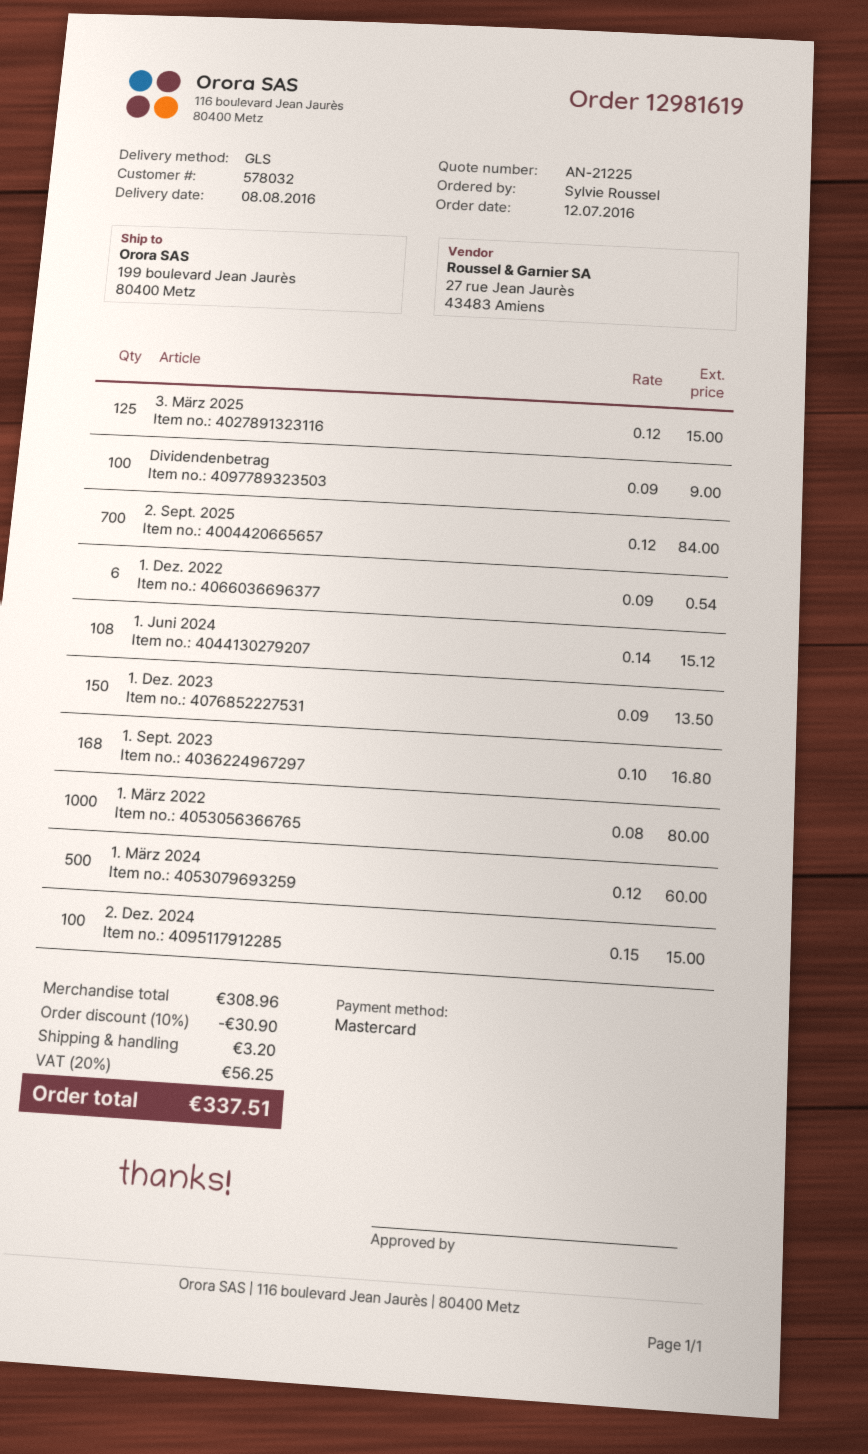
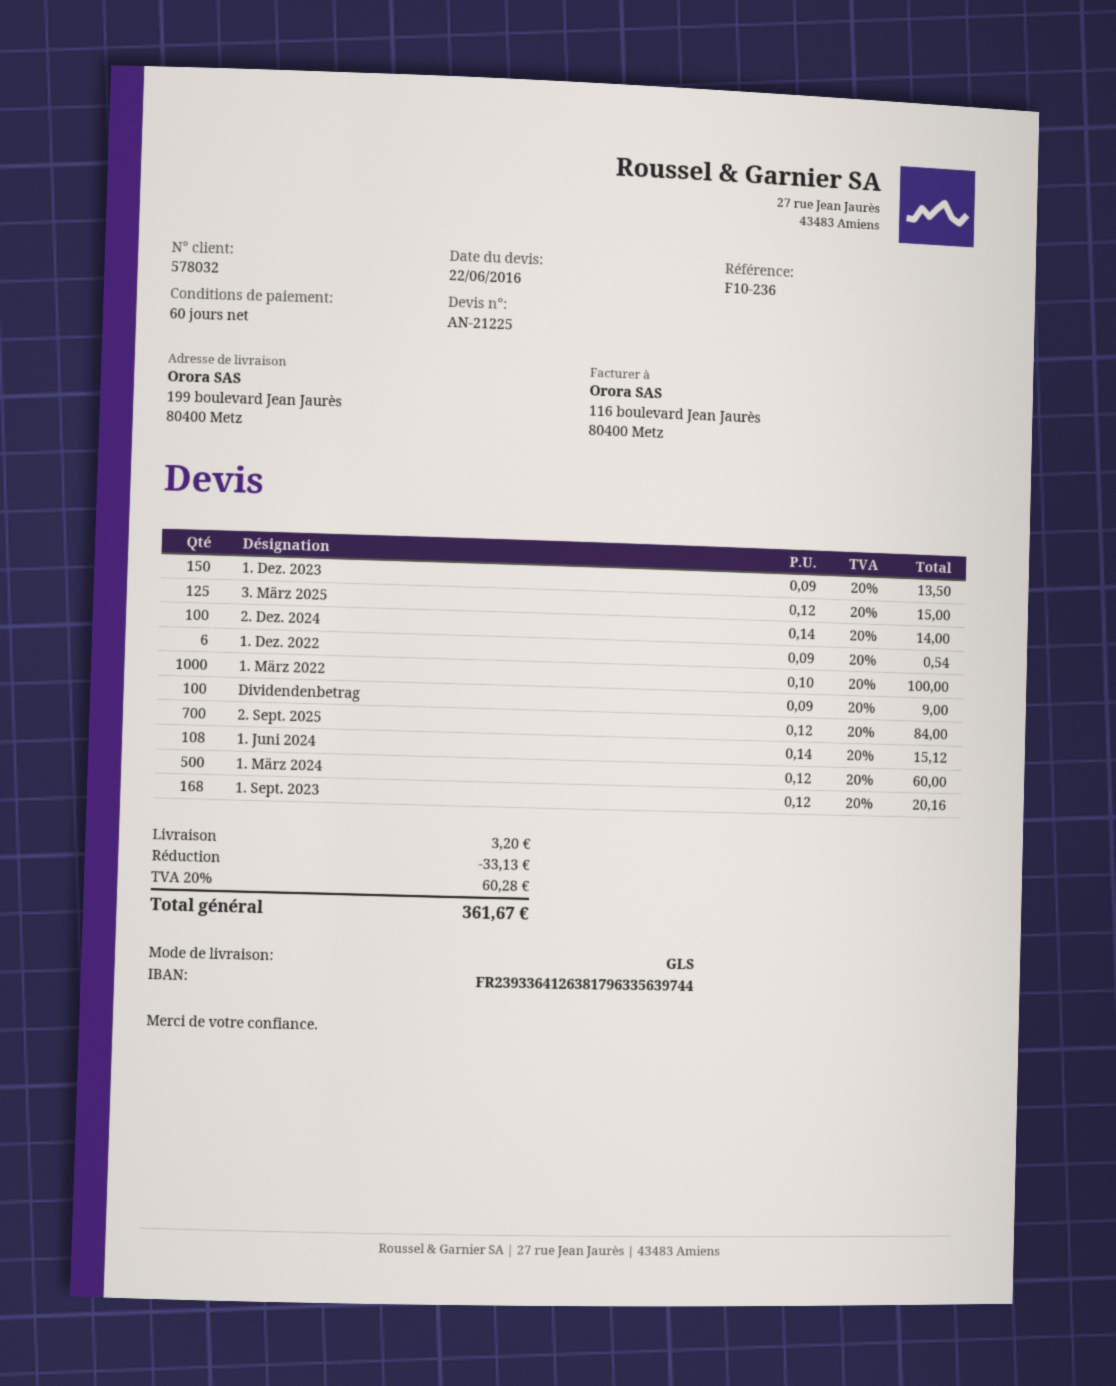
1. Sept. 2023: 168 x 0.10 = 16.80 -> 168 x 0.12 = 20.16
1. März 2022: 1000 x 0.08 = 80.00 -> 1000 x 0.10 = 100.00
2. Dez. 2024: 100 x 0.15 = 15.00 -> 100 x 0.14 = 14.00
discount: 30.90 -> 33.13
tax: 20% = 56.25 -> 20% = 60.28
total: 337.51 -> 361.67

